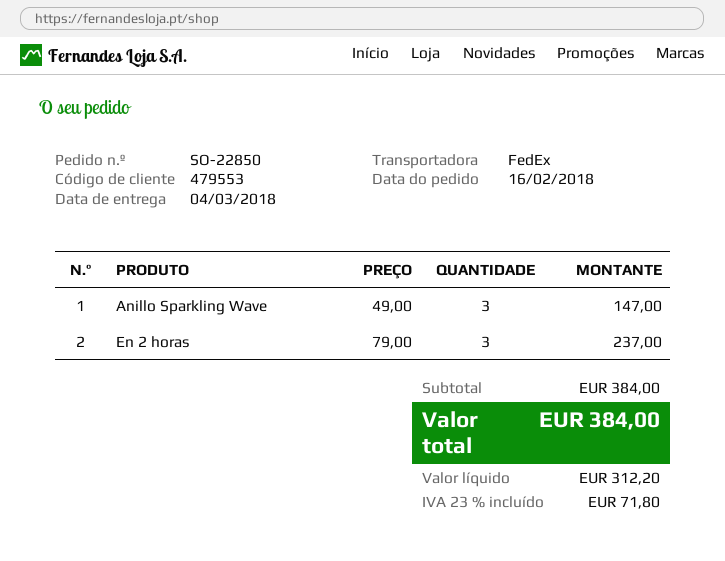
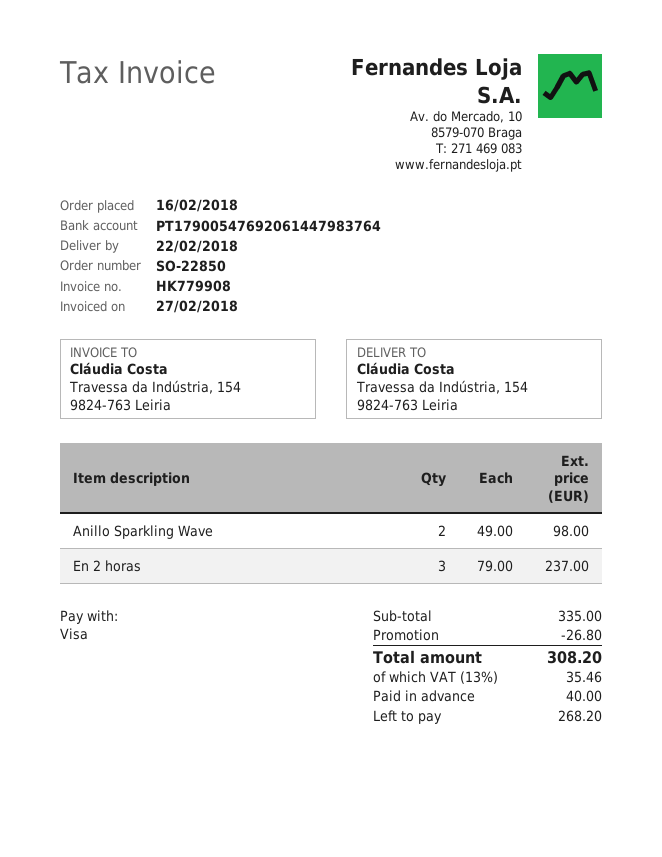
delivery date: 2018-03-04 -> 2018-02-22
Anillo Sparkling Wave: 3 x 49.00 = 147.00 -> 2 x 49.00 = 98.00
subtotal: 384.00 -> 335.00
discount: none -> 26.80
tax: 23% = 71.80 -> 13% = 35.46
total: 384.00 -> 308.20

